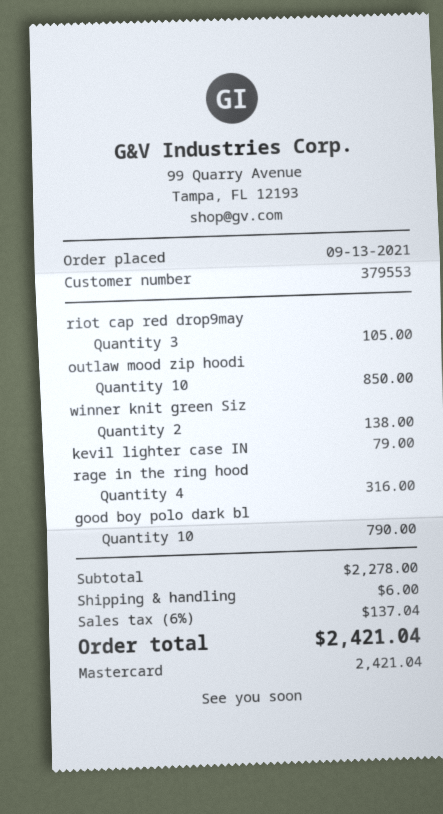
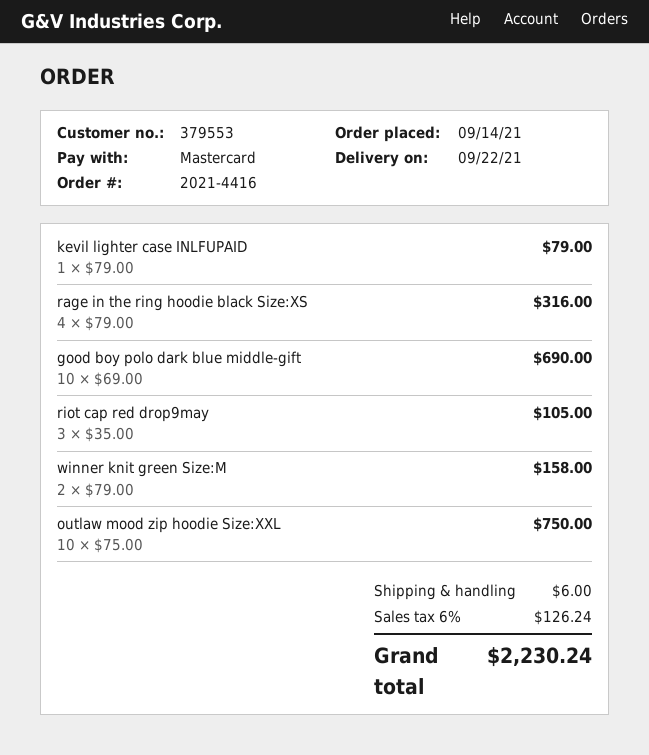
order date: 2021-09-13 -> 2021-09-14
outlaw mood zip hoodi: 10 for 850.00 -> 10 for 750.00
winner knit green Siz: 2 for 138.00 -> 2 for 158.00
good boy polo dark bl: 10 for 790.00 -> 10 for 690.00
tax: 6% = 137.04 -> 6% = 126.24
total: 2421.04 -> 2230.24

